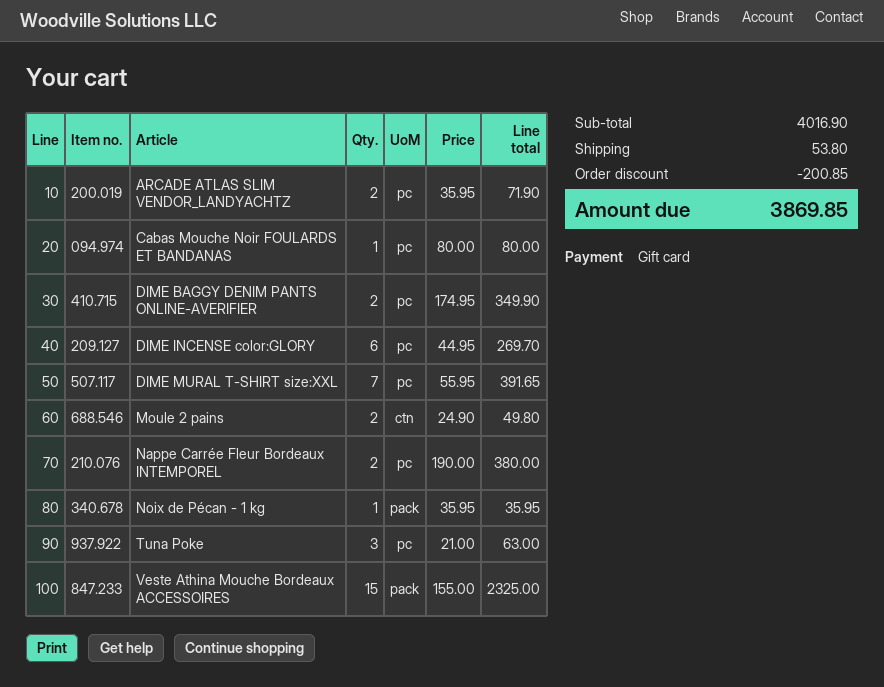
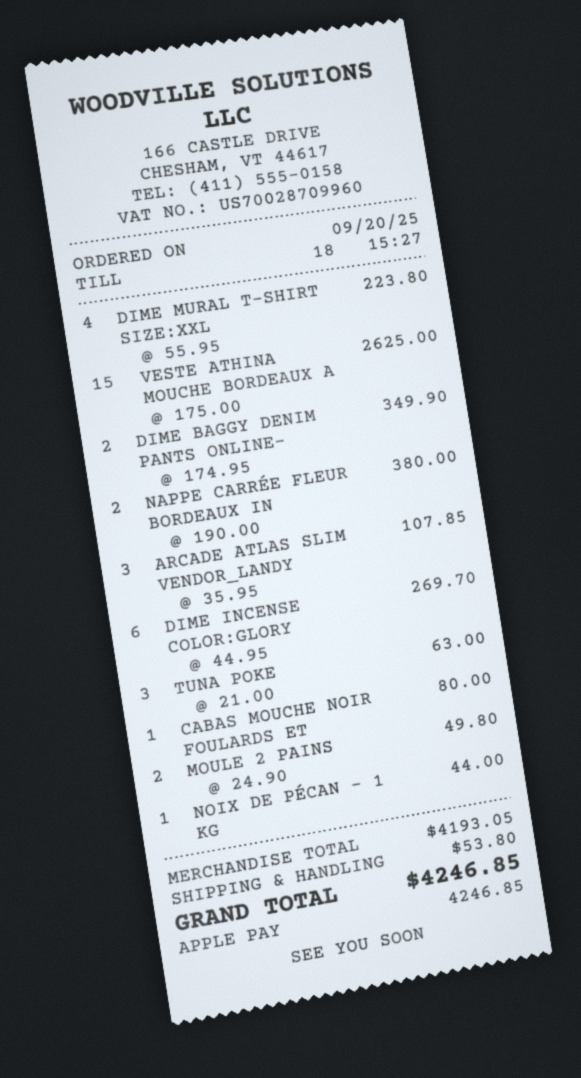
payment method: gift card -> Apple Pay
ARCADE ATLAS SLIM VENDOR_LANDYACHTZ: 2 x 35.95 = 71.90 -> 3 x 35.95 = 107.85
DIME MURAL T-SHIRT size:XXL: 7 x 55.95 = 391.65 -> 4 x 55.95 = 223.80
Noix de Pécan - 1 kg: 1 x 35.95 = 35.95 -> 1 x 44.00 = 44.00
Veste Athina Mouche Bordeaux ACCESSOIRES: 15 x 155.00 = 2325.00 -> 15 x 175.00 = 2625.00
subtotal: 4016.90 -> 4193.05
discount: 200.85 -> none
total: 3869.85 -> 4246.85

